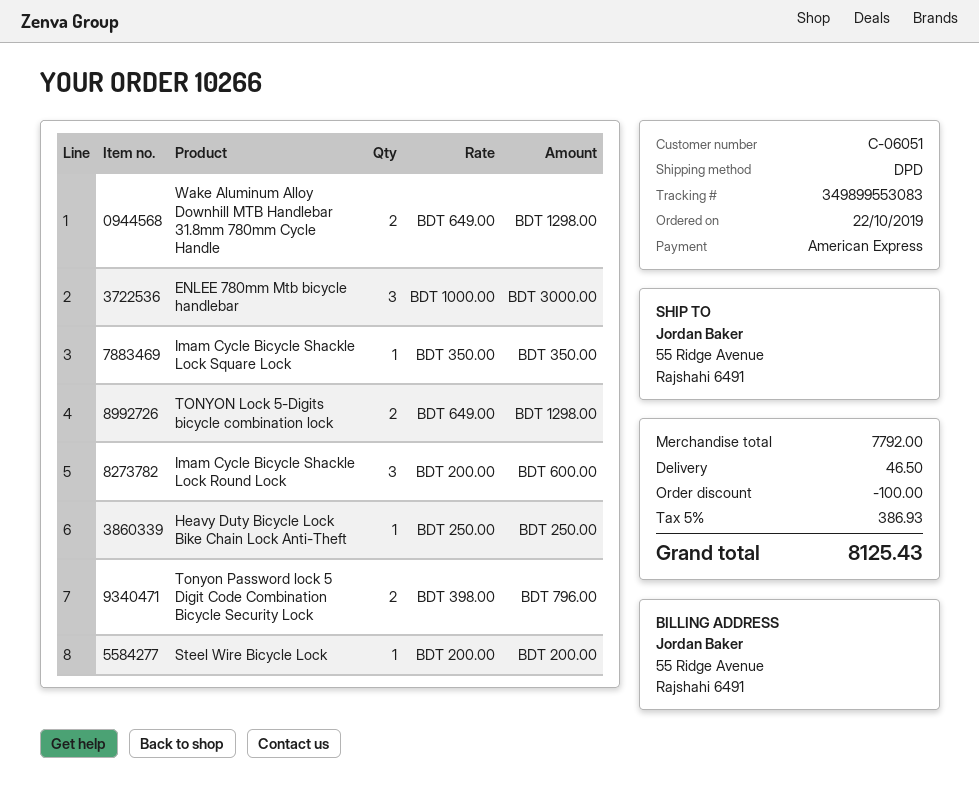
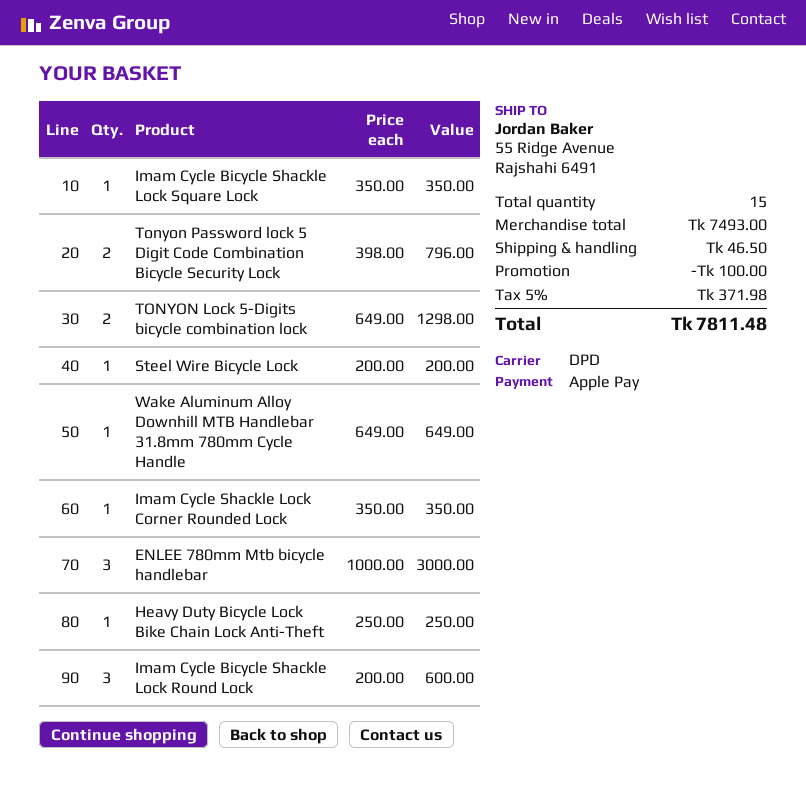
payment method: American Express -> Apple Pay
Wake Aluminum Alloy Downhill MTB Handlebar 31.8mm 780mm Cycle Handle: 2 x 649.00 = 1298.00 -> 1 x 649.00 = 649.00
Imam Cycle Shackle Lock Corner Rounded Lock: none -> 1 x 350.00 = 350.00
subtotal: 7792.00 -> 7493.00
tax: 5% = 386.93 -> 5% = 371.98
total: 8125.43 -> 7811.48

